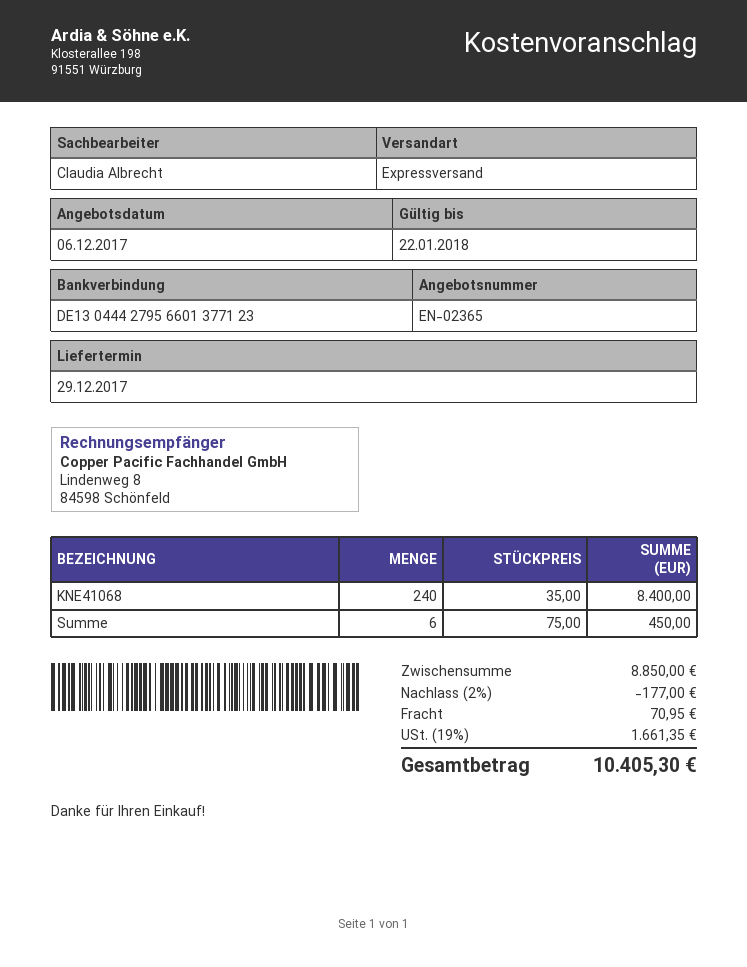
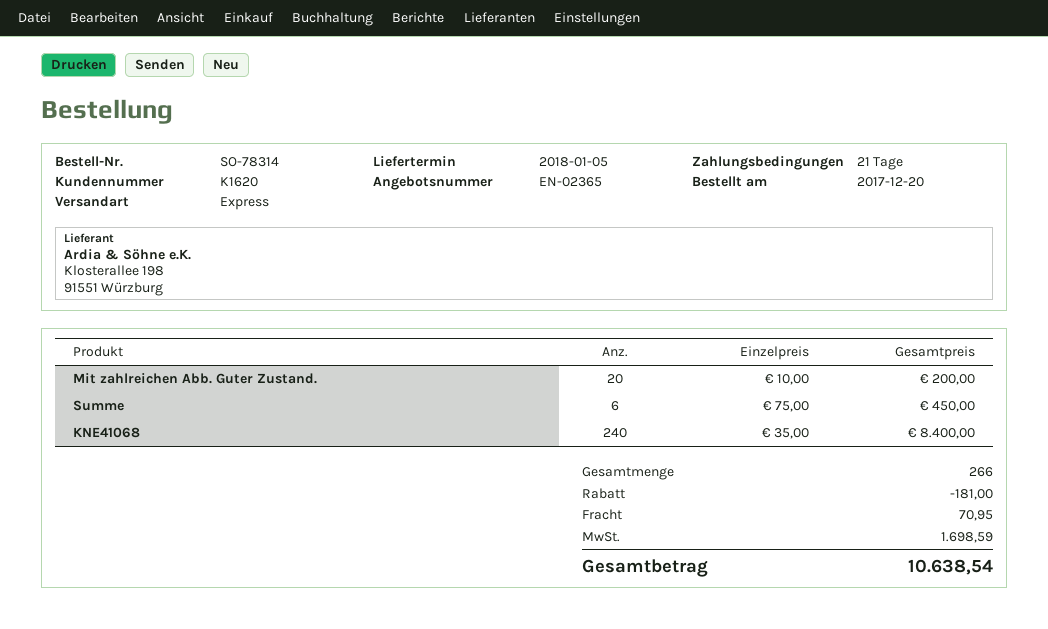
delivery date: 2017-12-29 -> 2018-01-05
Mit zahlreichen Abb. Guter Zustand.: none -> 20 x 10.00 = 200.00
discount: 177.00 -> 181.00
tax: 1661.35 -> 1698.59
total: 10405.30 -> 10638.54

